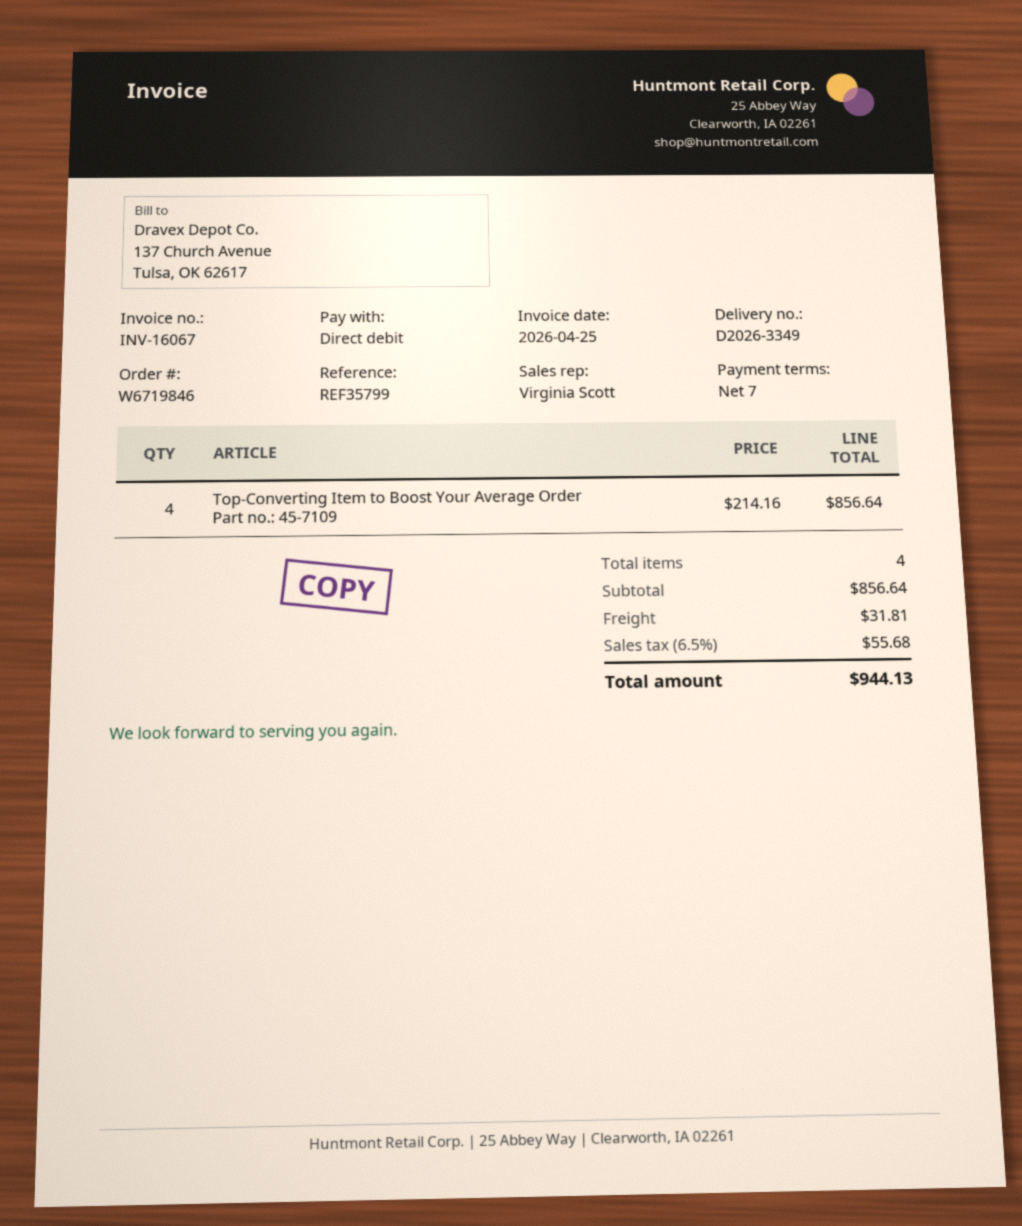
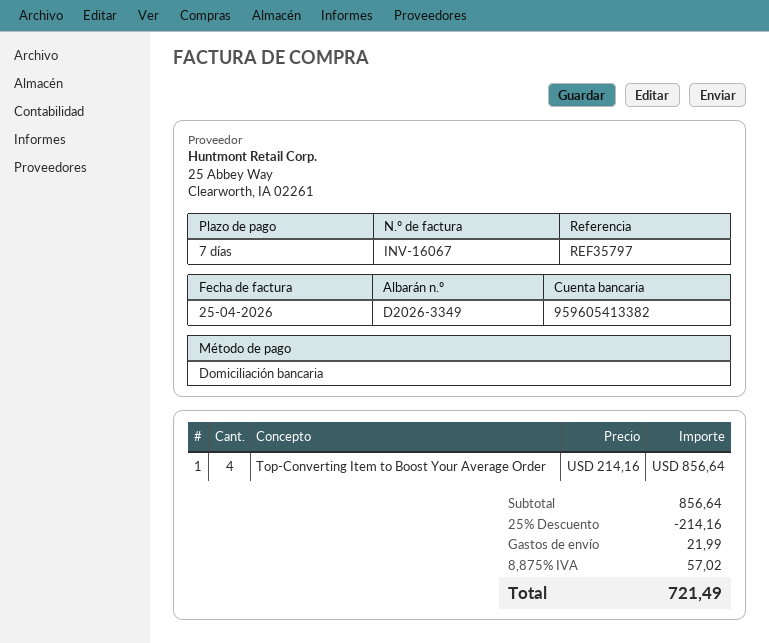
reference: REF35799 -> REF35797
discount: none -> 25% = 214.16
shipping: 31.81 -> 21.99
tax: 6.5% = 55.68 -> 8.875% = 57.02
total: 944.13 -> 721.49

